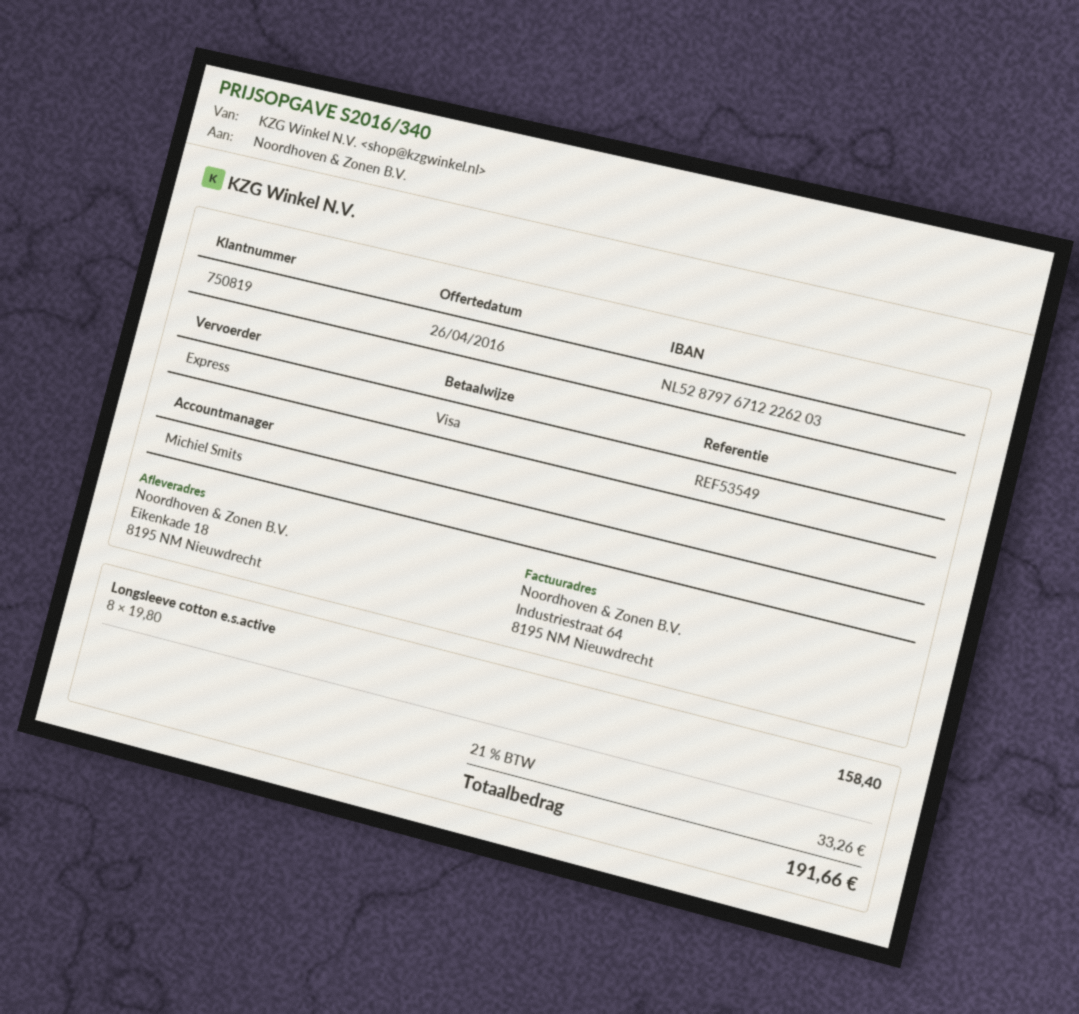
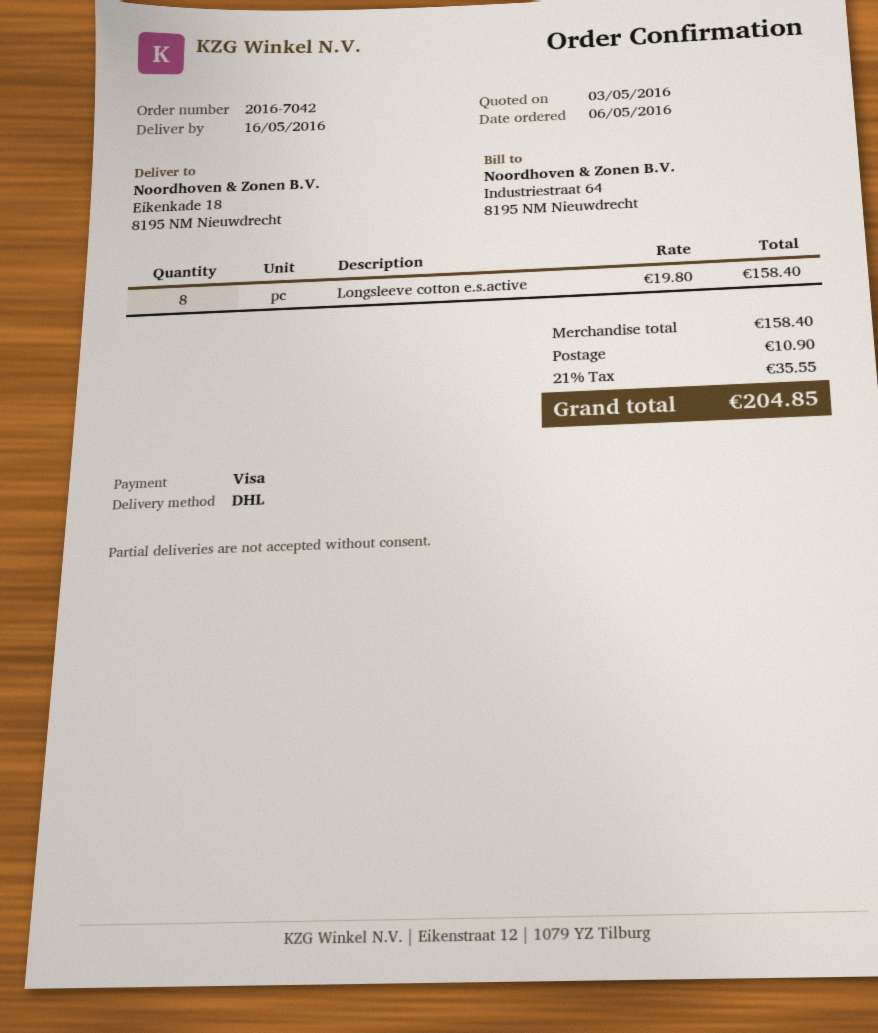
quote date: 2016-04-26 -> 2016-05-03
shipping method: express -> DHL
shipping: none -> 10.90
tax: 21% = 33.26 -> 21% = 35.55
total: 191.66 -> 204.85

